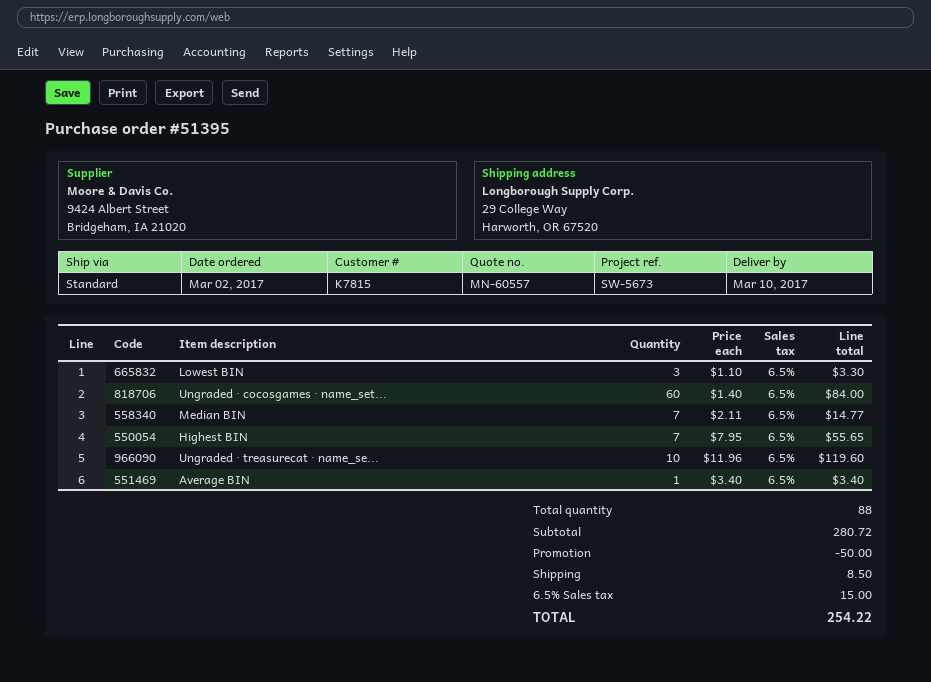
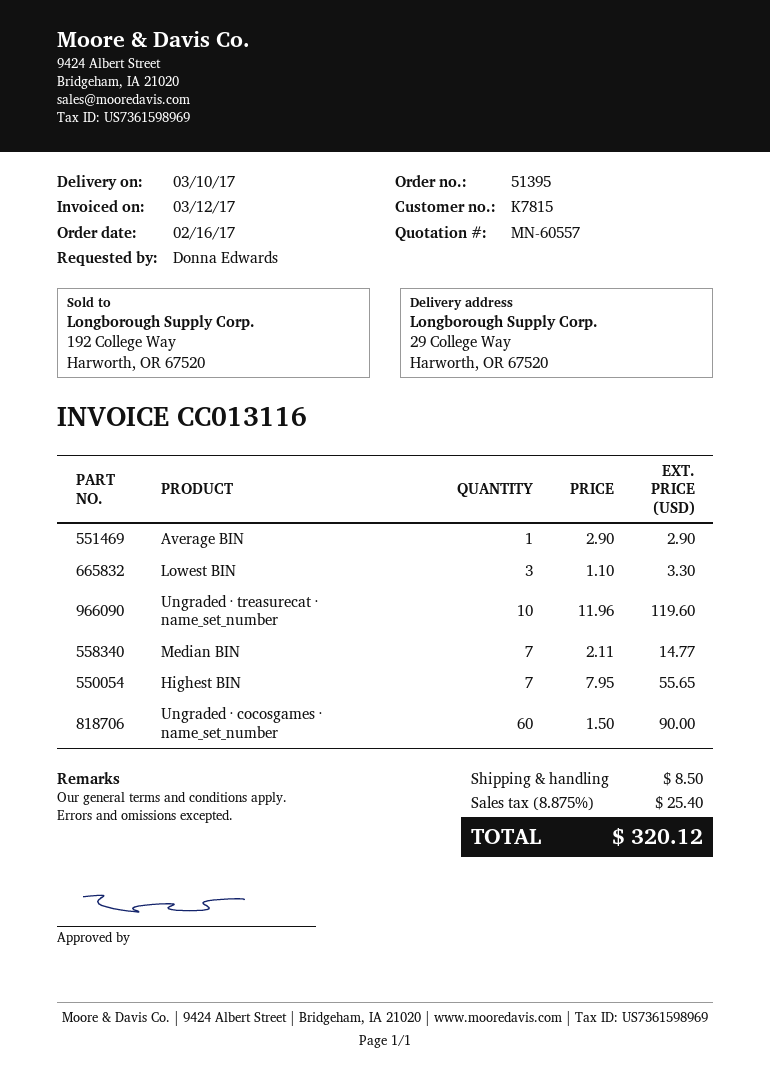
order date: 2017-03-02 -> 2017-02-16
Ungraded · cocosgames · name_set...: 60 x 1.40 = 84.00 -> 60 x 1.50 = 90.00
Average BIN: 1 x 3.40 = 3.40 -> 1 x 2.90 = 2.90
discount: 50.00 -> none
tax: 6.5% = 15.00 -> 8.875% = 25.40
total: 254.22 -> 320.12

